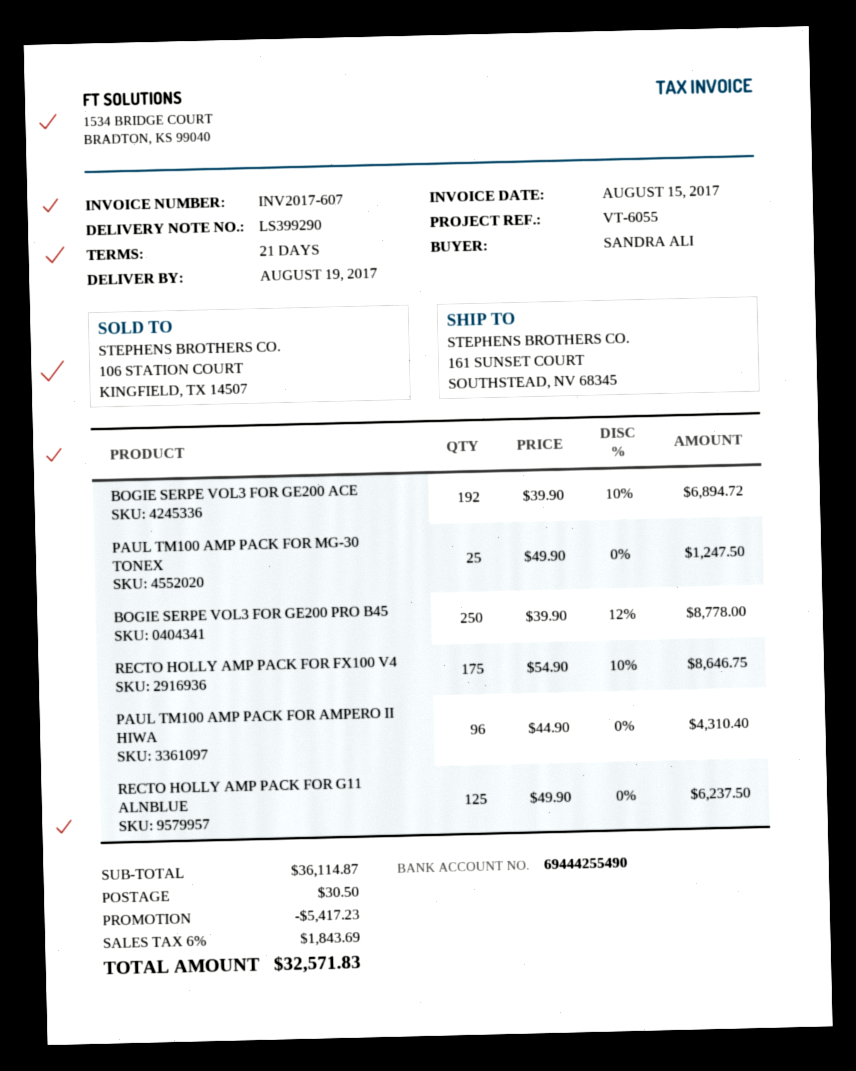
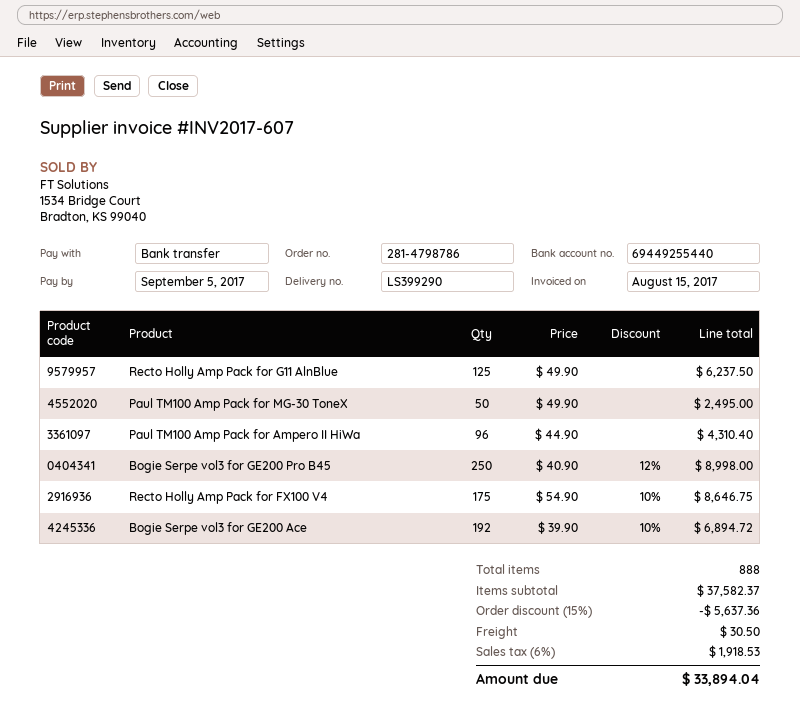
bank account: 69444255490 -> 69449255440
PAUL TM100 AMP PACK FOR MG-30 TONEX: 25 x 49.90 = 1247.50 -> 50 x 49.90 = 2495.00
BOGIE SERPE VOL3 FOR GE200 PRO B45: 250 x 39.90 - 12% = 8778.00 -> 250 x 40.90 - 12% = 8998.00
subtotal: 36114.87 -> 37582.37
discount: 5417.23 -> 5637.36
tax: 6% = 1843.69 -> 6% = 1918.53
total: 32571.83 -> 33894.04

